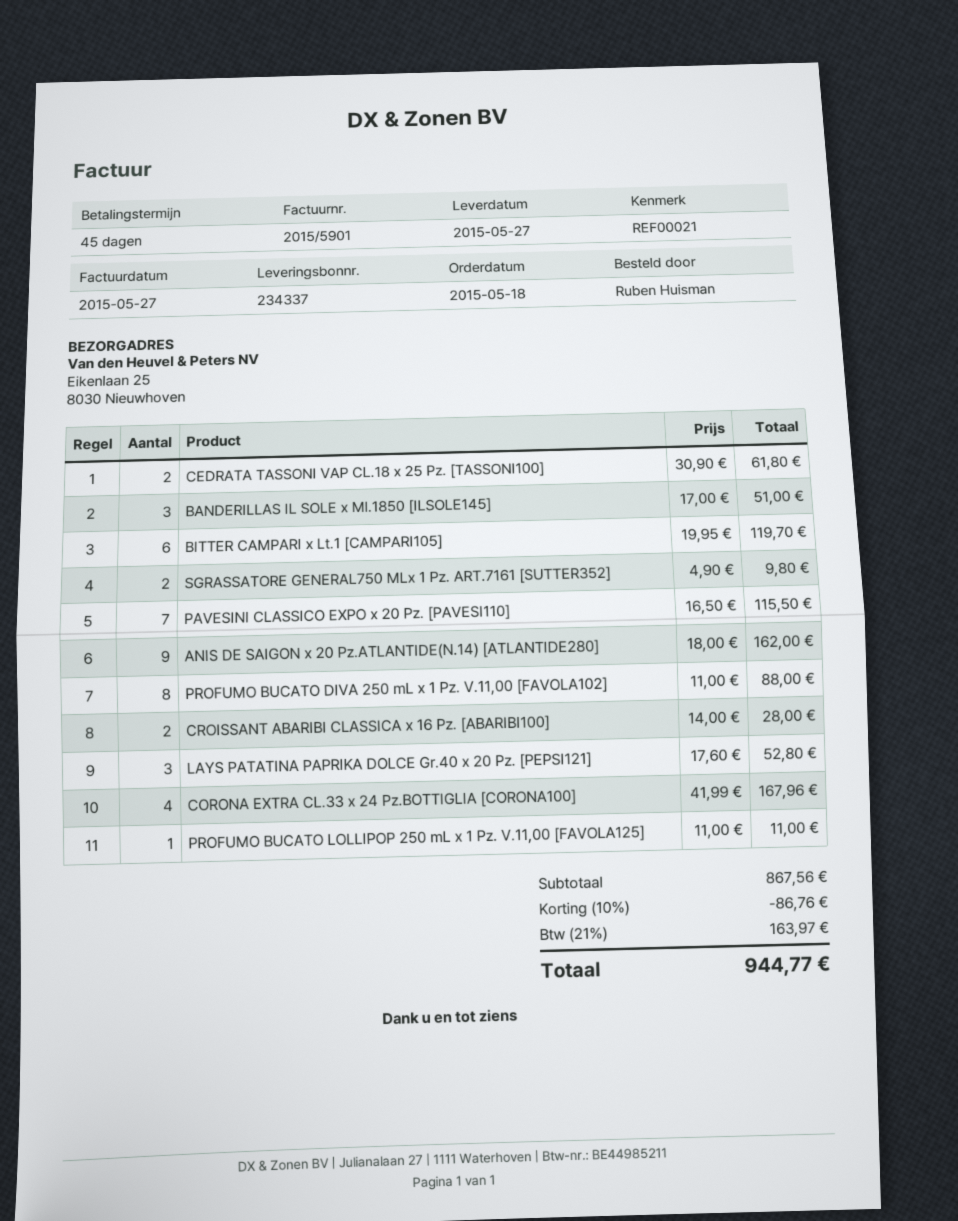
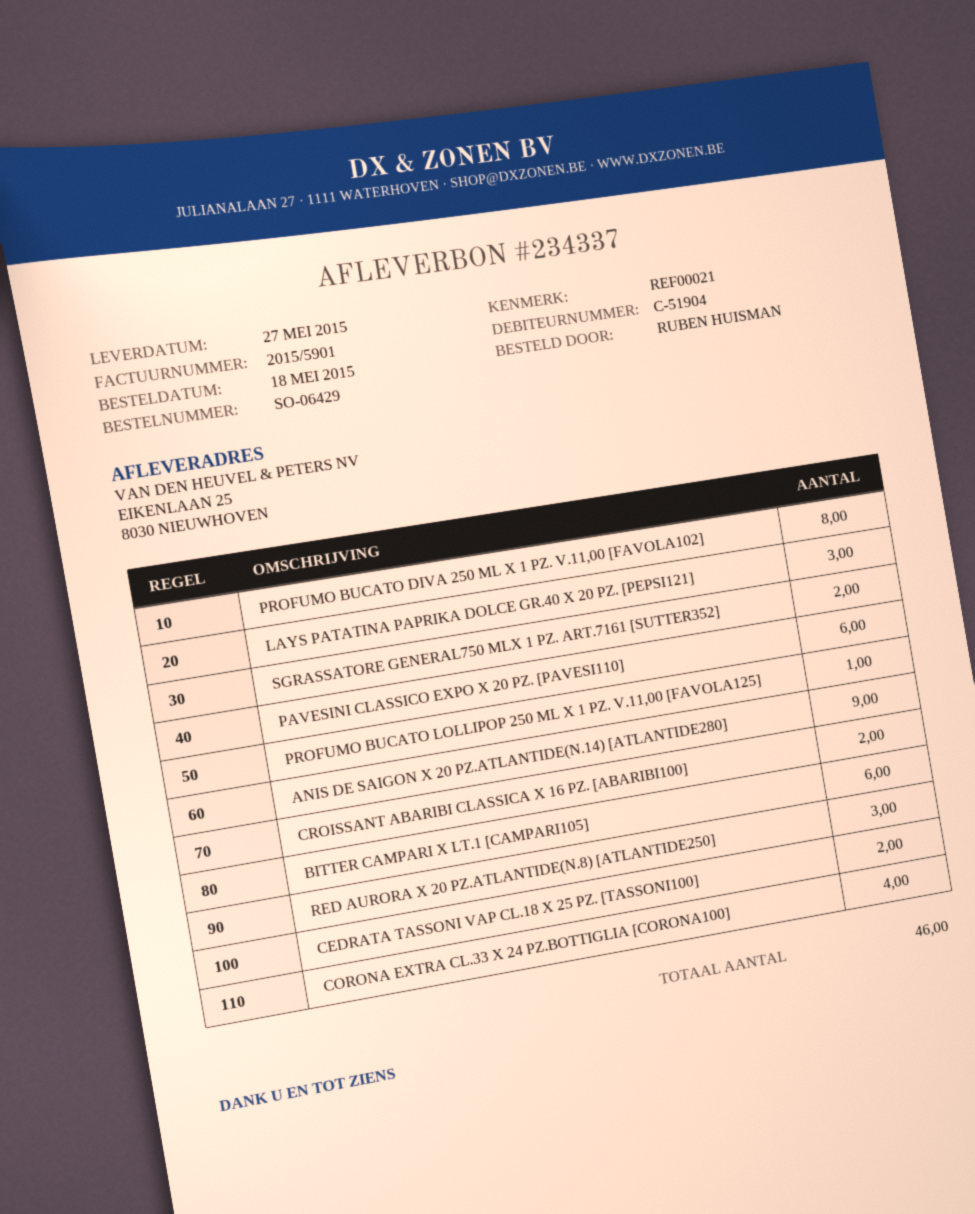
BANDERILLAS IL SOLE x Ml.1850 [ILSOLE145]: 3 -> none
PAVESINI CLASSICO EXPO x 20 Pz. [PAVESI110]: 7 -> 6
RED AURORA X 20 PZ.ATLANTIDE(N.8) [ATLANTIDE250]: none -> 3

